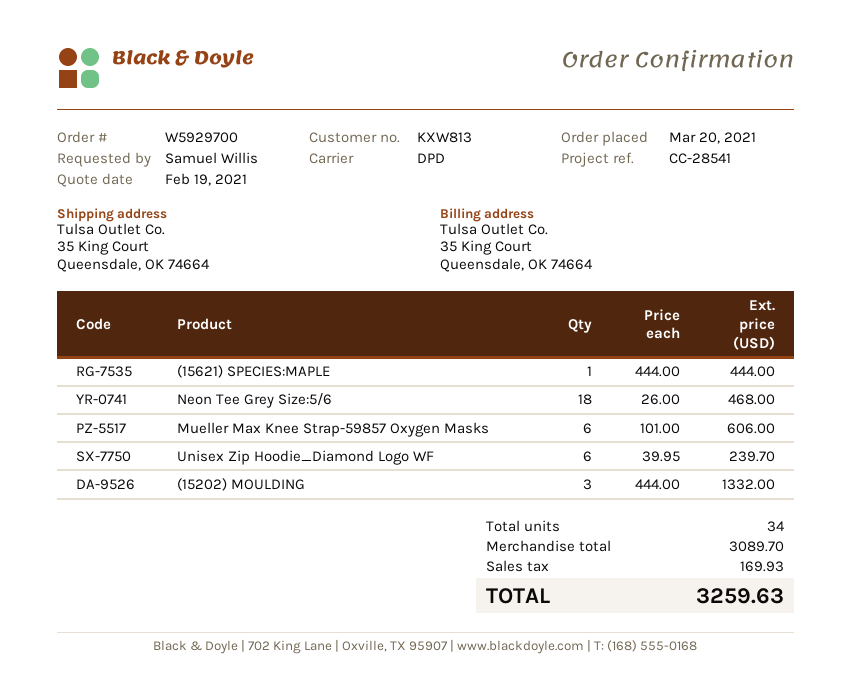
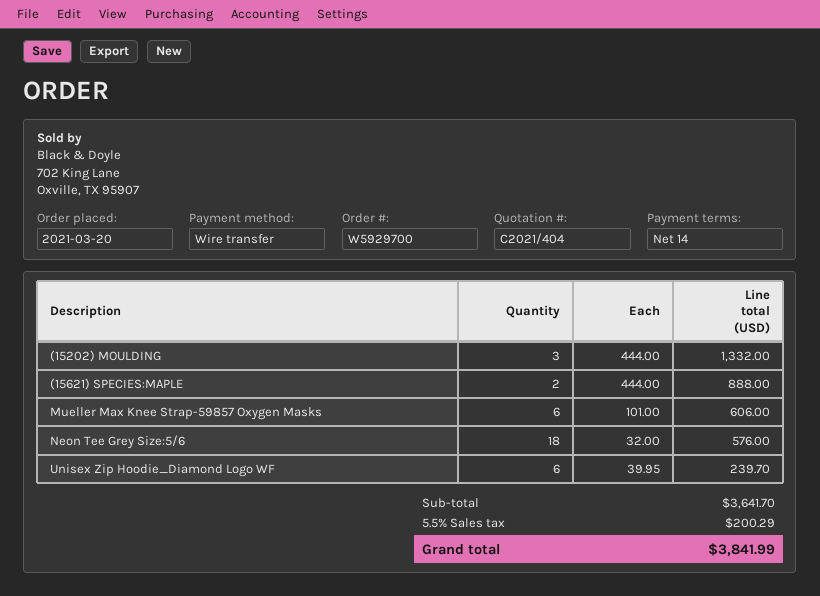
(15621) SPECIES:MAPLE: 1 x 444.00 = 444.00 -> 2 x 444.00 = 888.00
Neon Tee Grey Size:5/6: 18 x 26.00 = 468.00 -> 18 x 32.00 = 576.00
subtotal: 3089.70 -> 3641.70
tax: 169.93 -> 200.29
total: 3259.63 -> 3841.99

